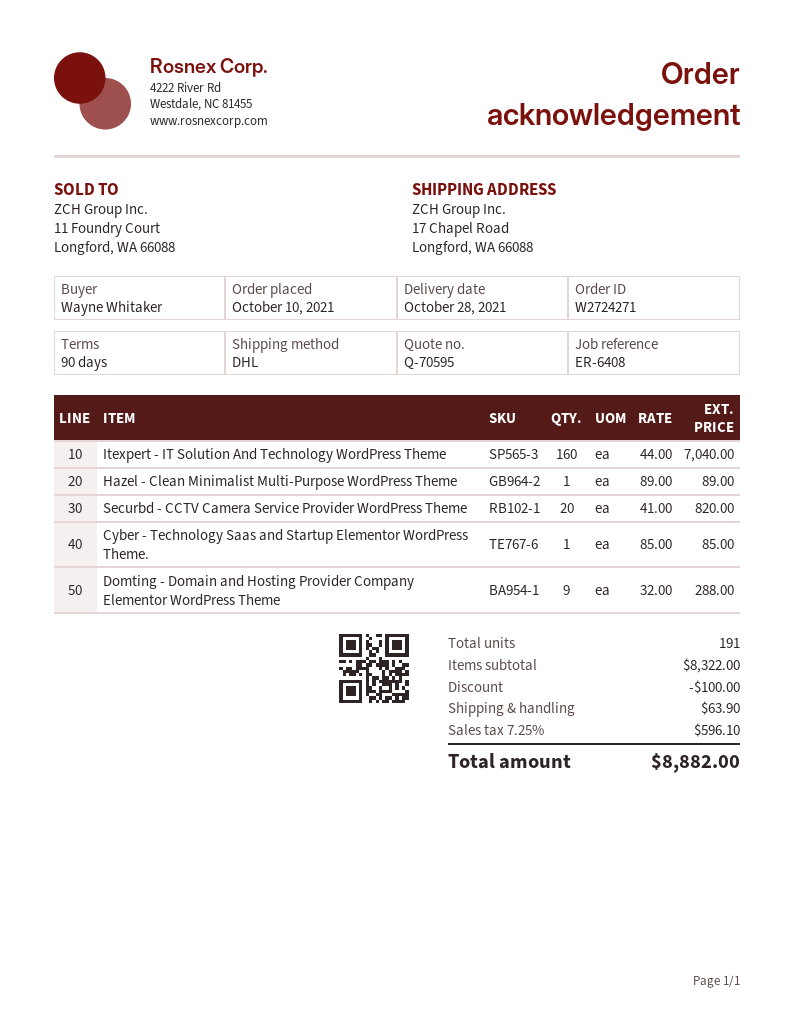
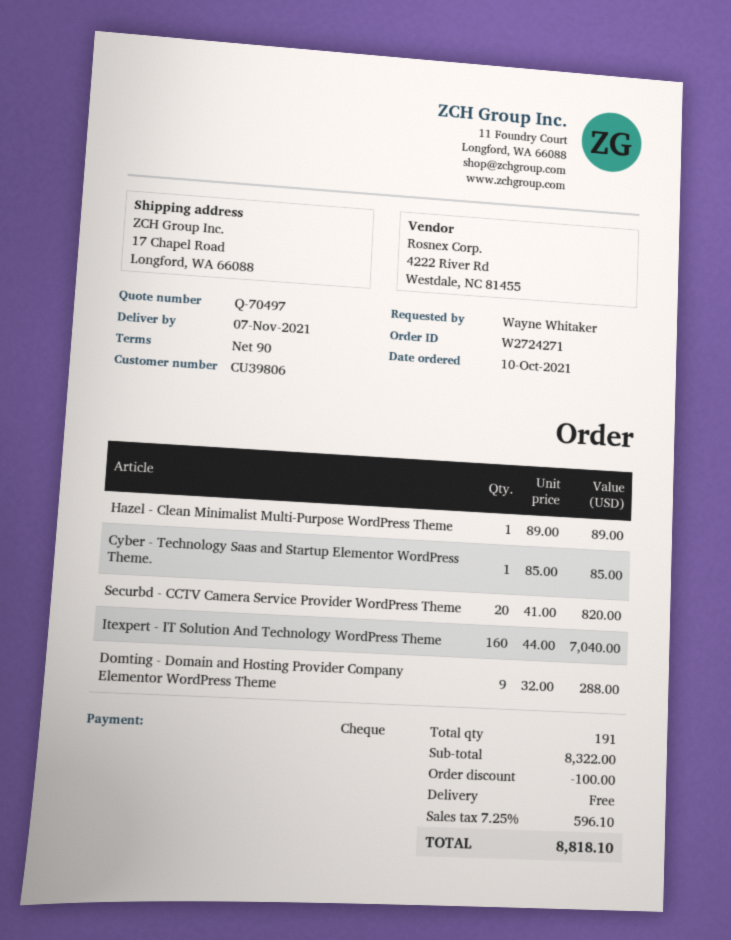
quote number: Q-70595 -> Q-70497
delivery date: 2021-10-28 -> 2021-11-07
shipping: 63.90 -> 0.00
total: 8882.00 -> 8818.10

